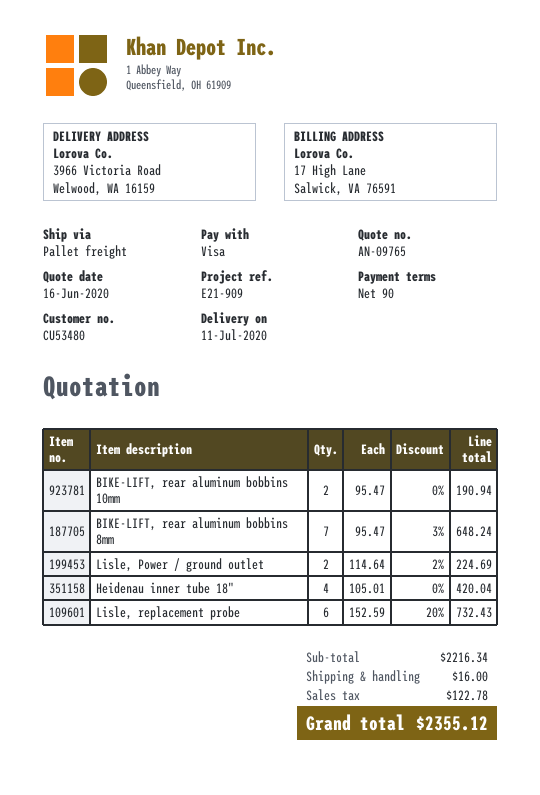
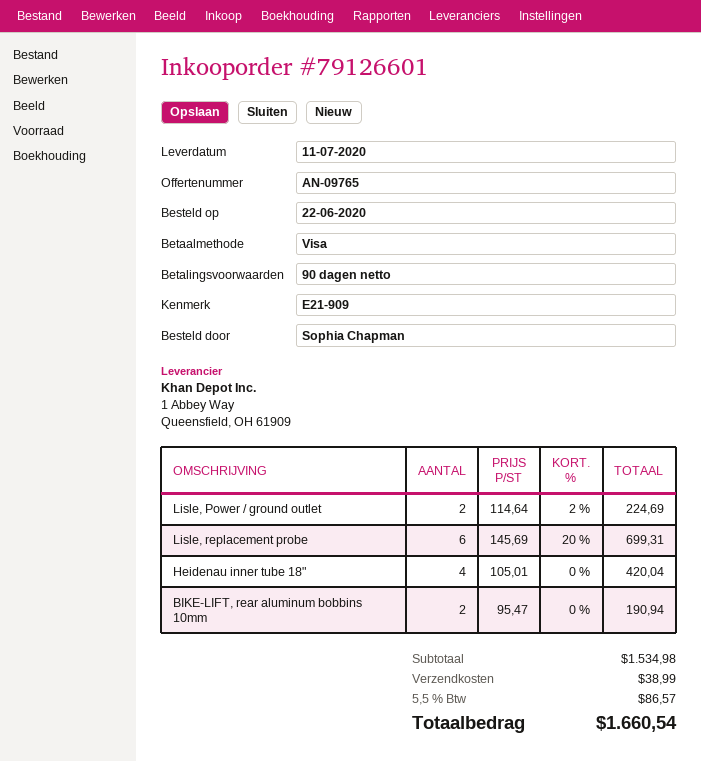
BIKE-LIFT, rear aluminum bobbins 8mm: 7 x 95.47 - 3% = 648.24 -> none
Lisle, replacement probe: 6 x 152.59 - 20% = 732.43 -> 6 x 145.69 - 20% = 699.31
subtotal: 2216.34 -> 1534.98
shipping: 16.00 -> 38.99
tax: 122.78 -> 86.57
total: 2355.12 -> 1660.54

